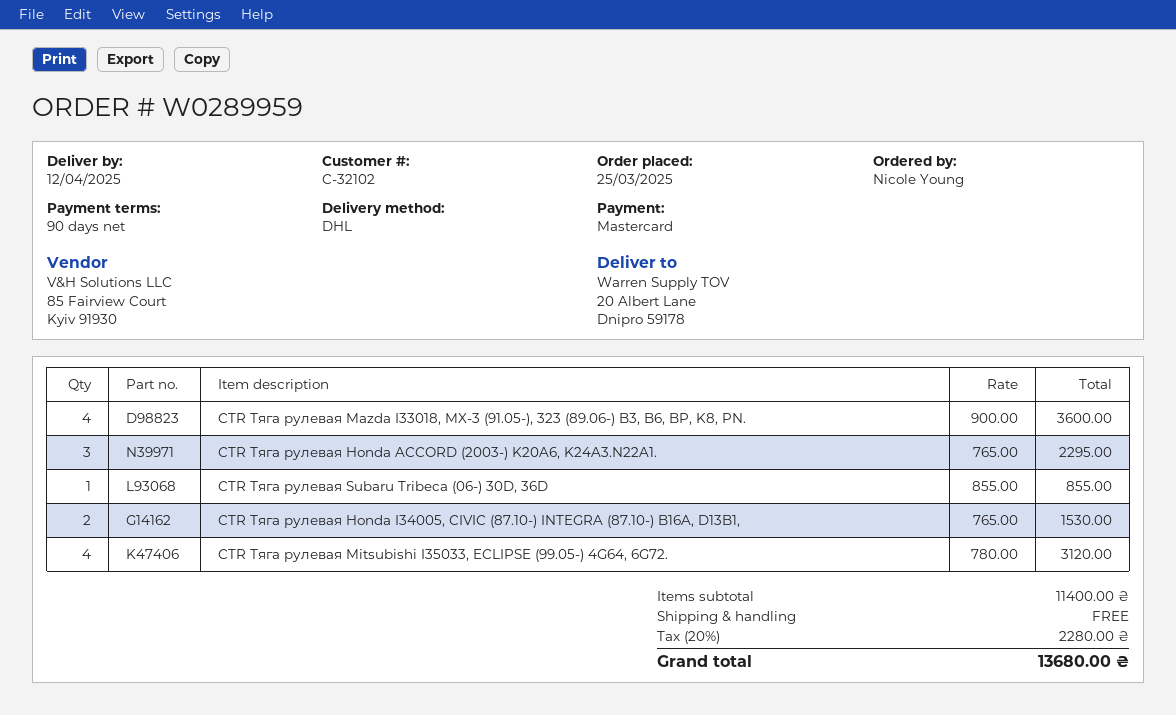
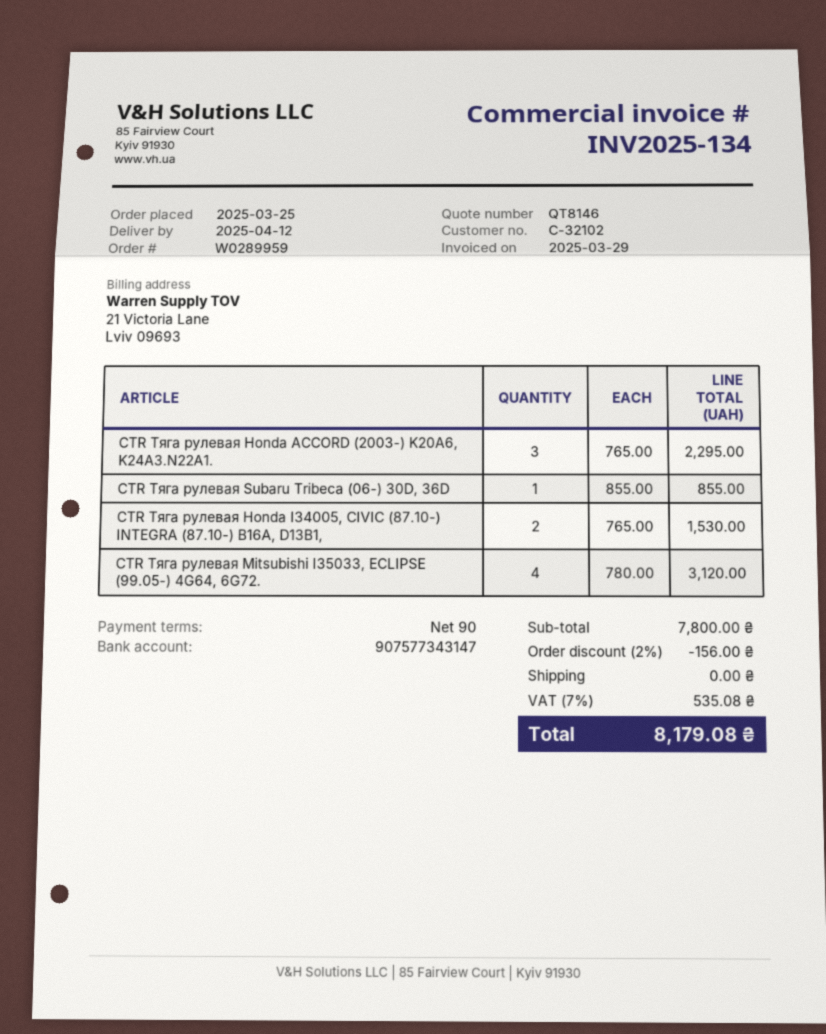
CTR Тяга рулевая Mazda I33018, MX-3 (91.05-), 323 (89.06-) B3, B6, BP, K8, PN.: 4 x 900.00 = 3600.00 -> none
subtotal: 11400.00 -> 7800.00
discount: none -> 2% = 156.00
tax: 20% = 2280.00 -> 7% = 535.08
total: 13680.00 -> 8179.08

